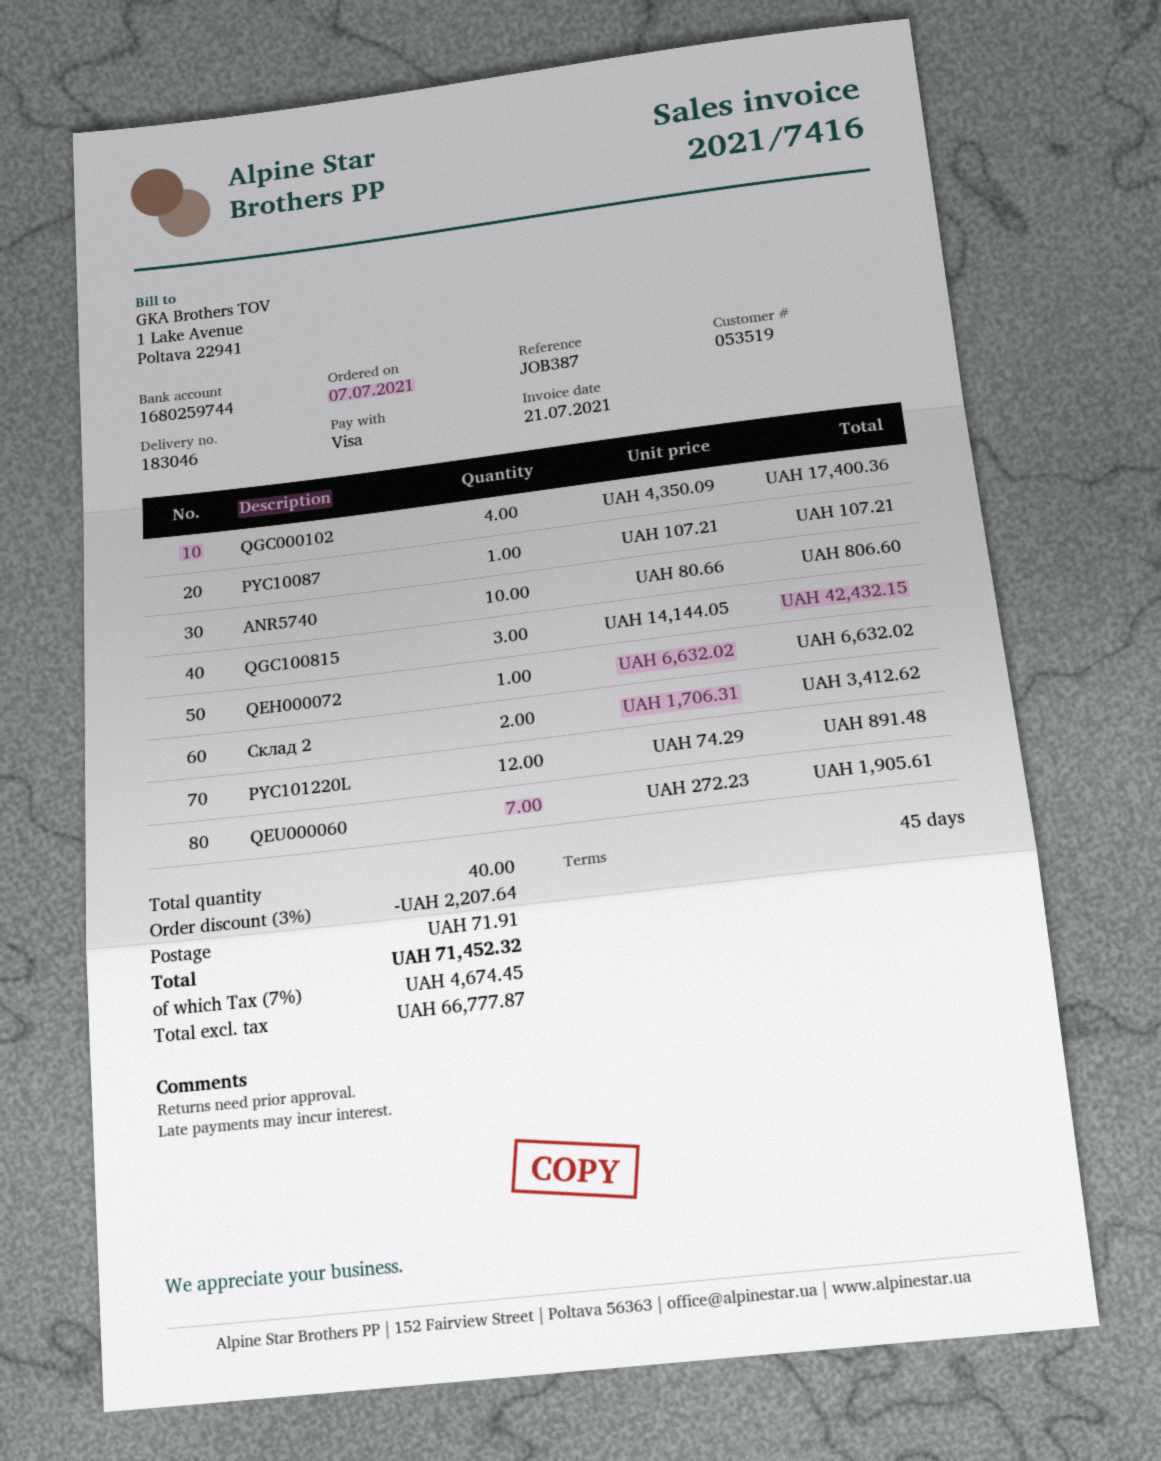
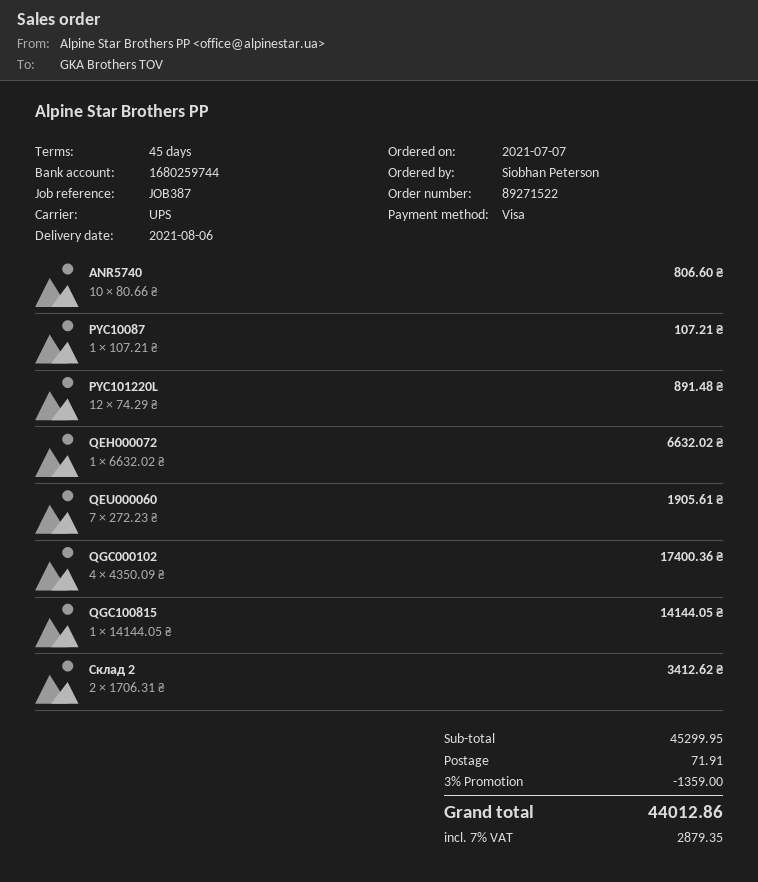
QGC100815: 3 x 14144.05 = 42432.15 -> 1 x 14144.05 = 14144.05
discount: 3% = 2207.64 -> 3% = 1359.00
tax: 7% = 4674.45 -> 7% = 2879.35
total: 71452.32 -> 44012.86

